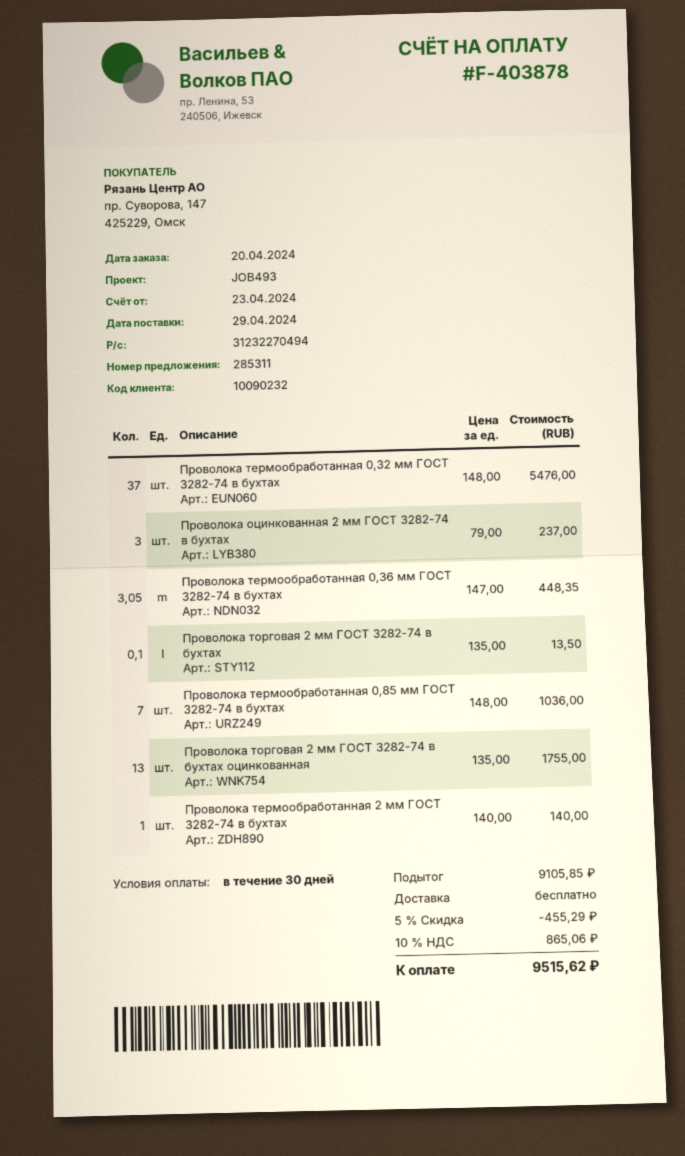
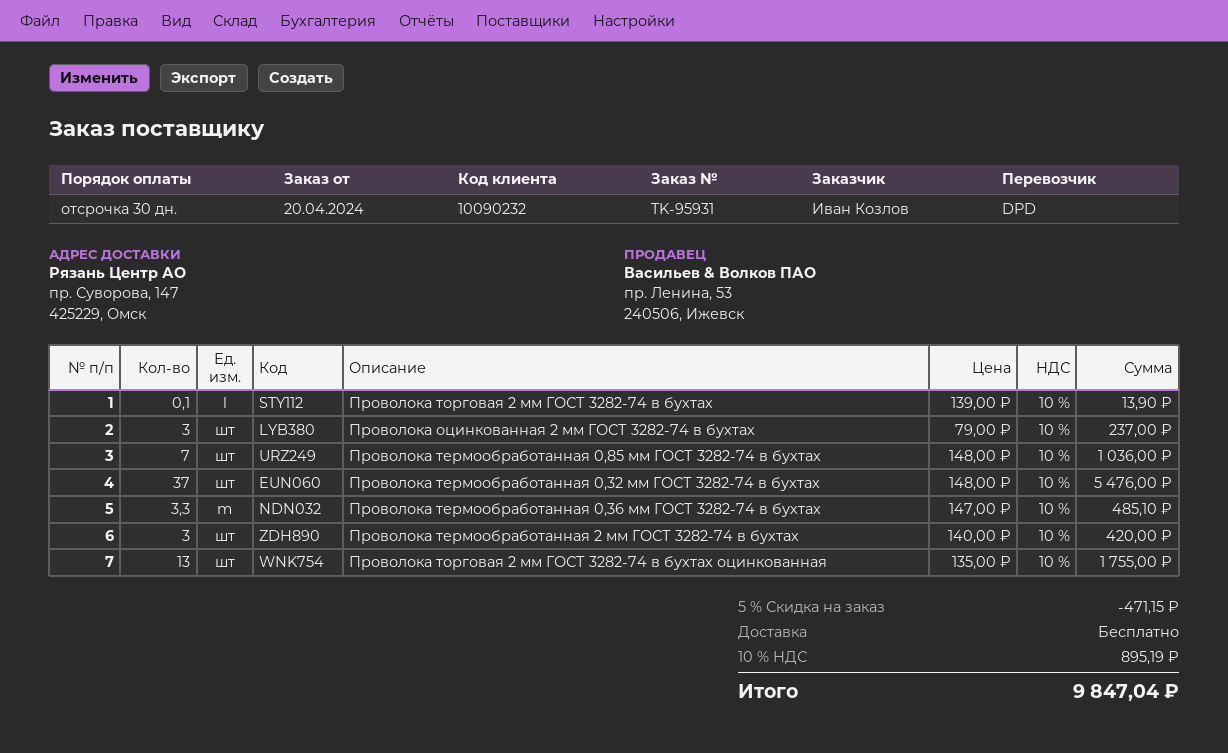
Проволока термообработанная 0,36 мм ГОСТ 3282-74 в бухтах: 3.05 x 147.00 = 448.35 -> 3.3 x 147.00 = 485.10
Проволока торговая 2 мм ГОСТ 3282-74 в бухтах: 0.1 x 135.00 = 13.50 -> 0.1 x 139.00 = 13.90
Проволока термообработанная 2 мм ГОСТ 3282-74 в бухтах: 1 x 140.00 = 140.00 -> 3 x 140.00 = 420.00
discount: 5% = 455.29 -> 5% = 471.15
tax: 10% = 865.06 -> 10% = 895.19
total: 9515.62 -> 9847.04

